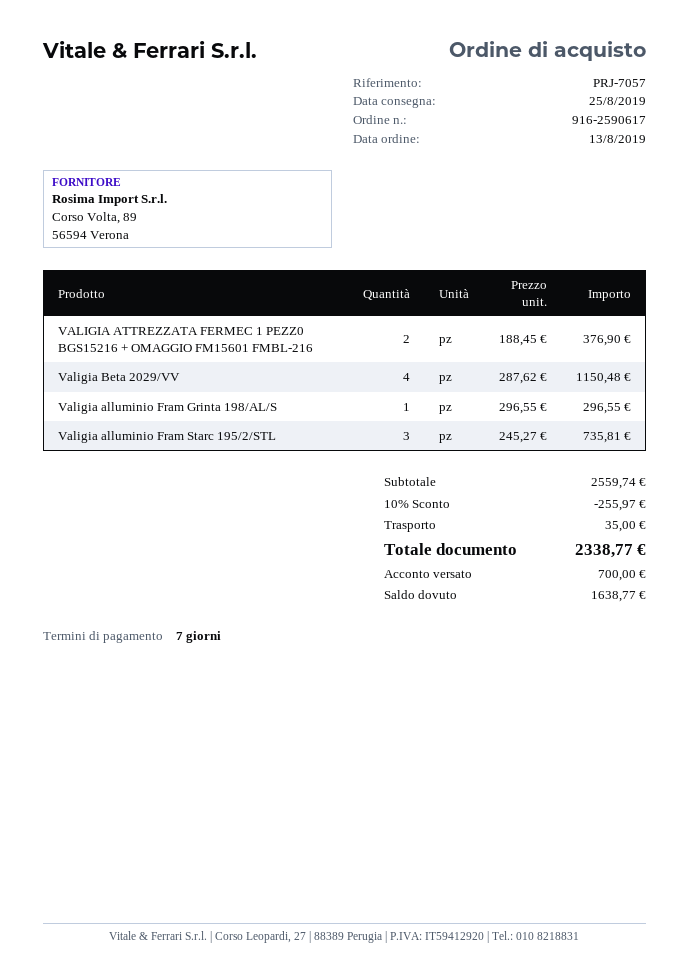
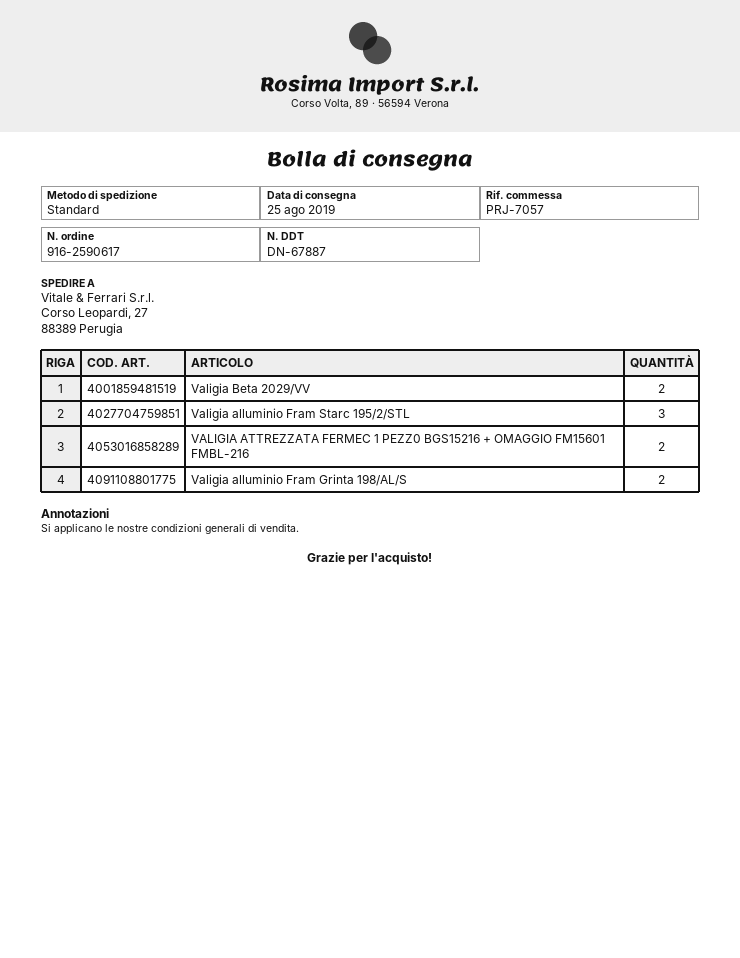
Valigia Beta 2029/VV: 4 -> 2
Valigia alluminio Fram Grinta 198/AL/S: 1 -> 2

